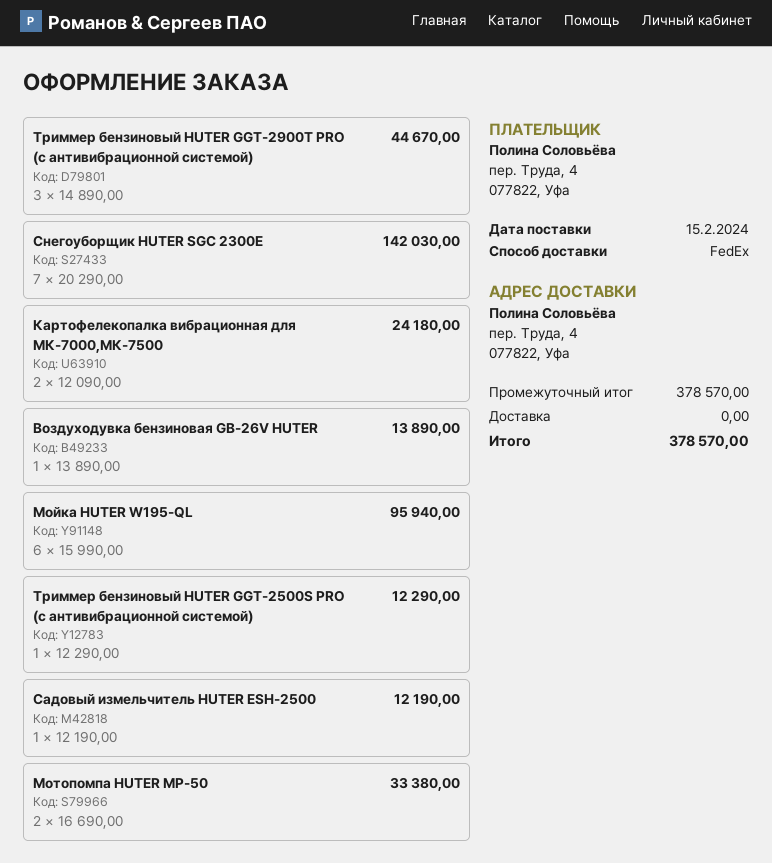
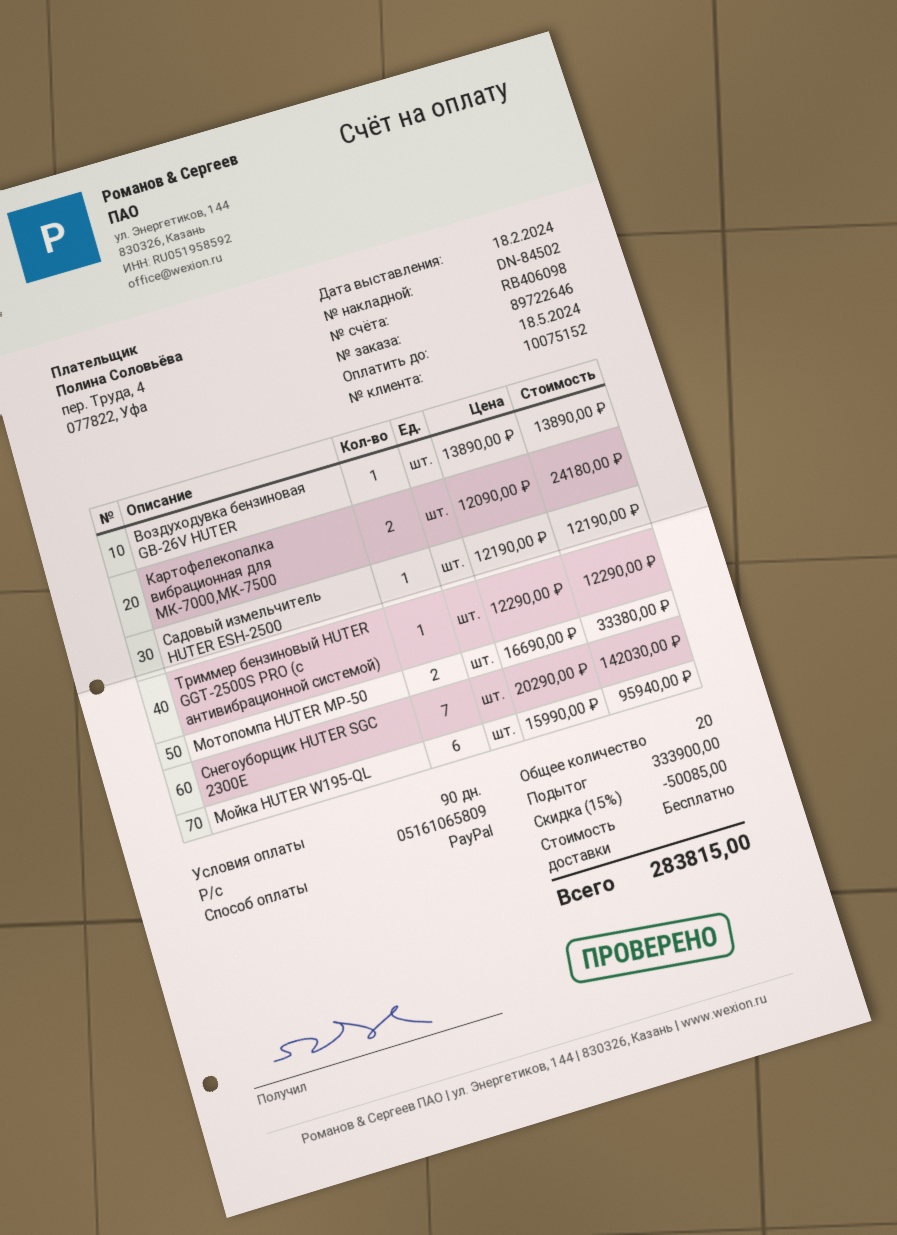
Триммер бензиновый HUTER GGT-2900T PRO (с антивибрационной системой): 3 x 14890.00 = 44670.00 -> none
subtotal: 378570.00 -> 333900.00
discount: none -> 15% = 50085.00
total: 378570.00 -> 283815.00

